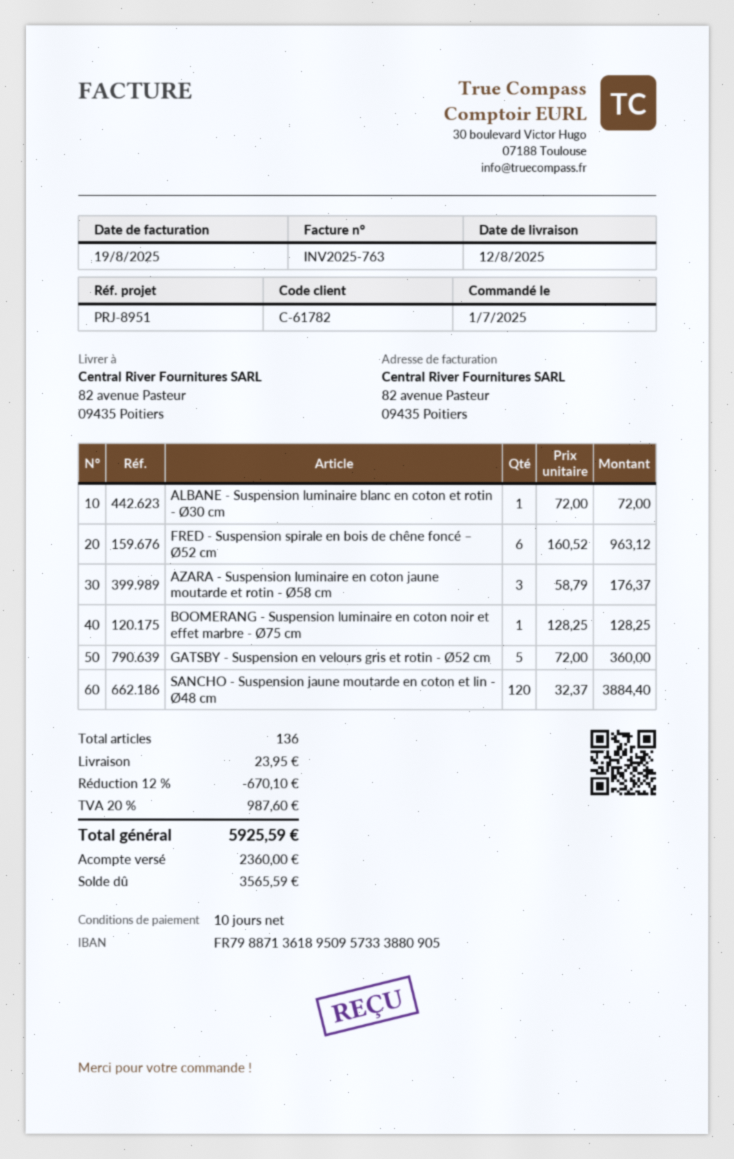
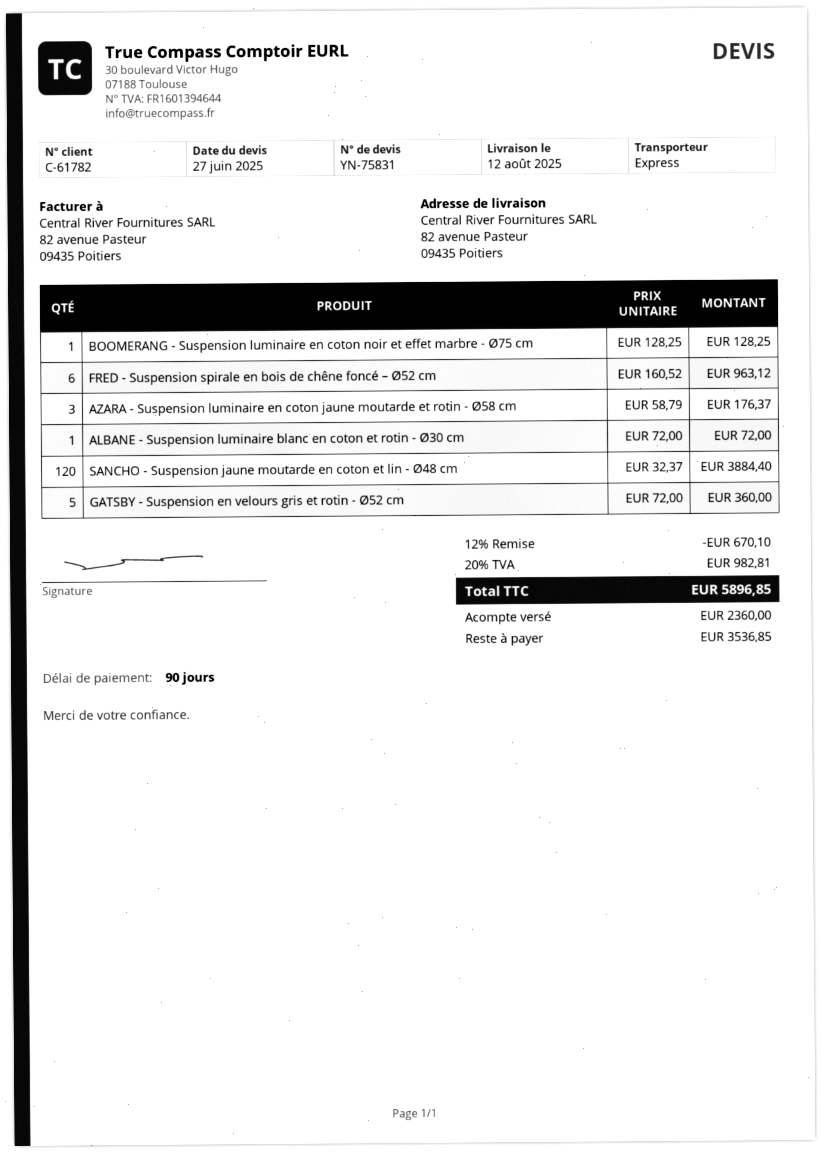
payment terms: 10 days -> 90 days
shipping: 23.95 -> none
tax: 20% = 987.60 -> 20% = 982.81
total: 5925.59 -> 5896.85
balance: 3565.59 -> 3536.85

